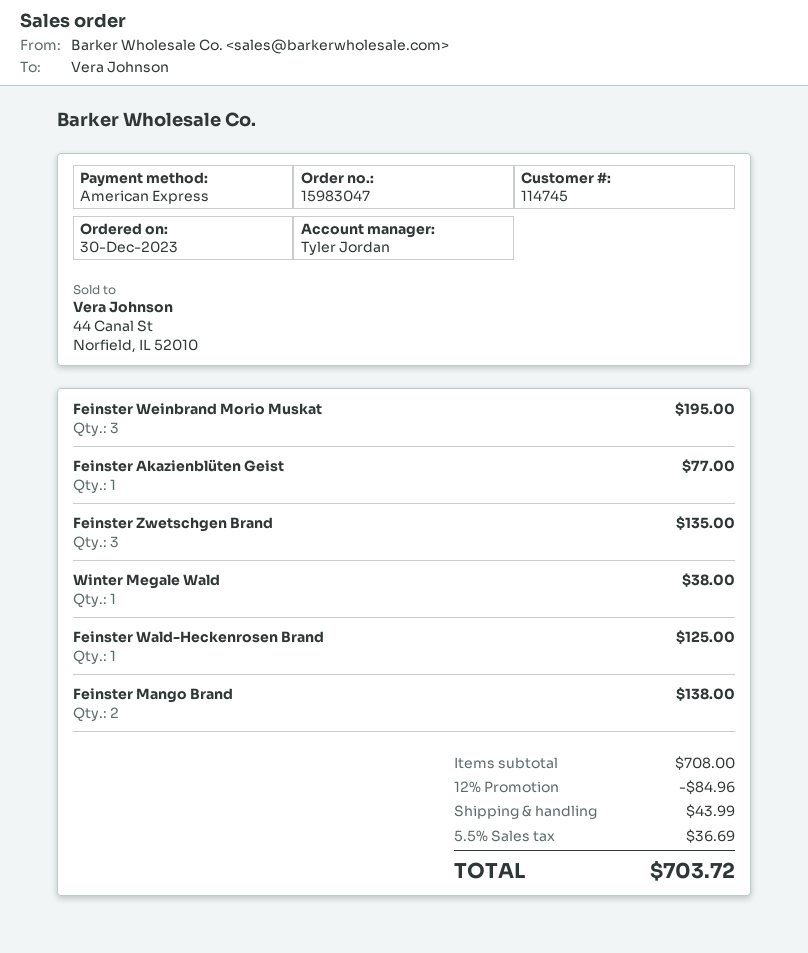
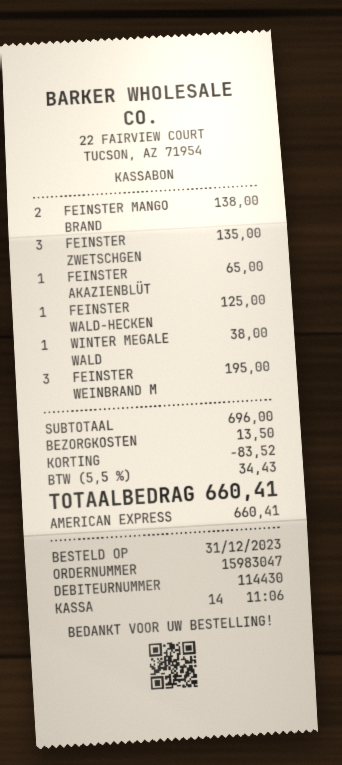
order date: 2023-12-30 -> 2023-12-31
customer number: 114745 -> 114430
Feinster Akazienblüten Geist: 1 for 77.00 -> 1 for 65.00
subtotal: 708.00 -> 696.00
discount: 84.96 -> 83.52
shipping: 43.99 -> 13.50
tax: 5.5% = 36.69 -> 5.5% = 34.43
total: 703.72 -> 660.41

